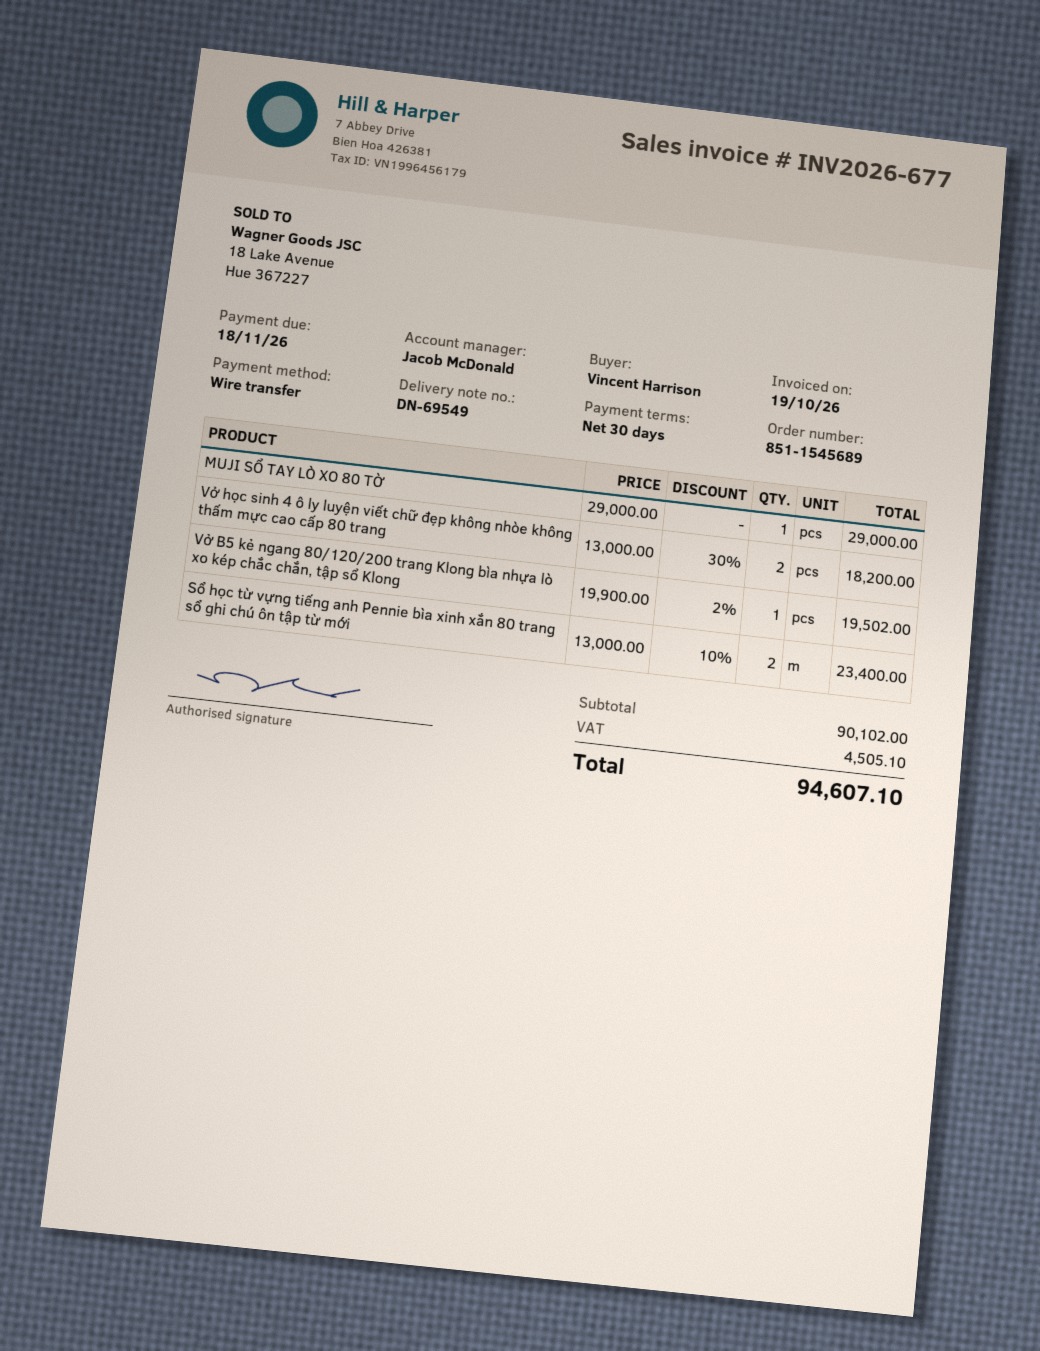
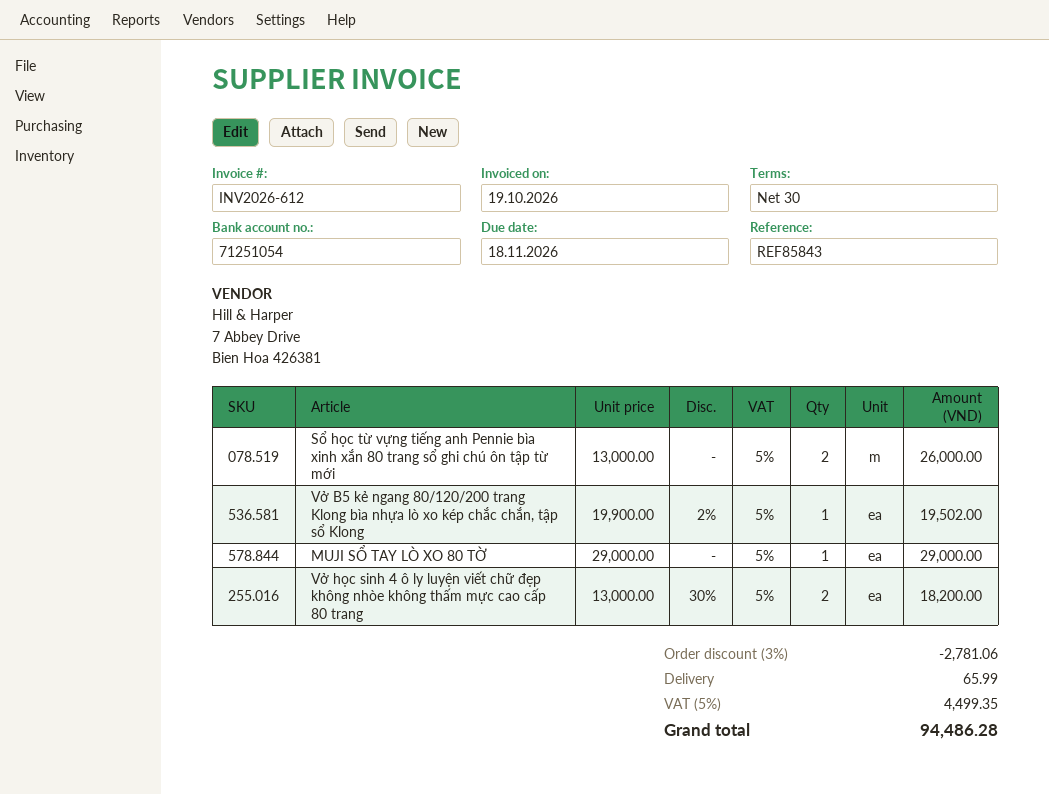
invoice number: INV2026-677 -> INV2026-612
Sổ học từ vựng tiếng anh Pennie bìa xinh xắn 80 trang sổ ghi chú ôn tập từ mới: 2 x 13000.00 - 10% = 23400.00 -> 2 x 13000.00 = 26000.00
discount: none -> 3% = 2781.06
shipping: none -> 65.99
tax: 4505.10 -> 4499.35
total: 94607.10 -> 94486.28

